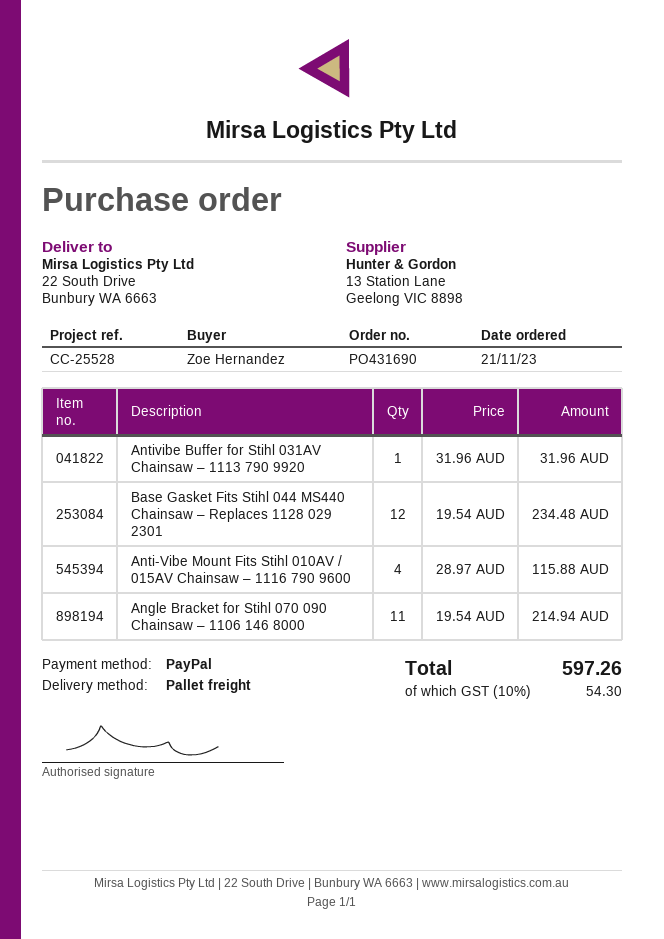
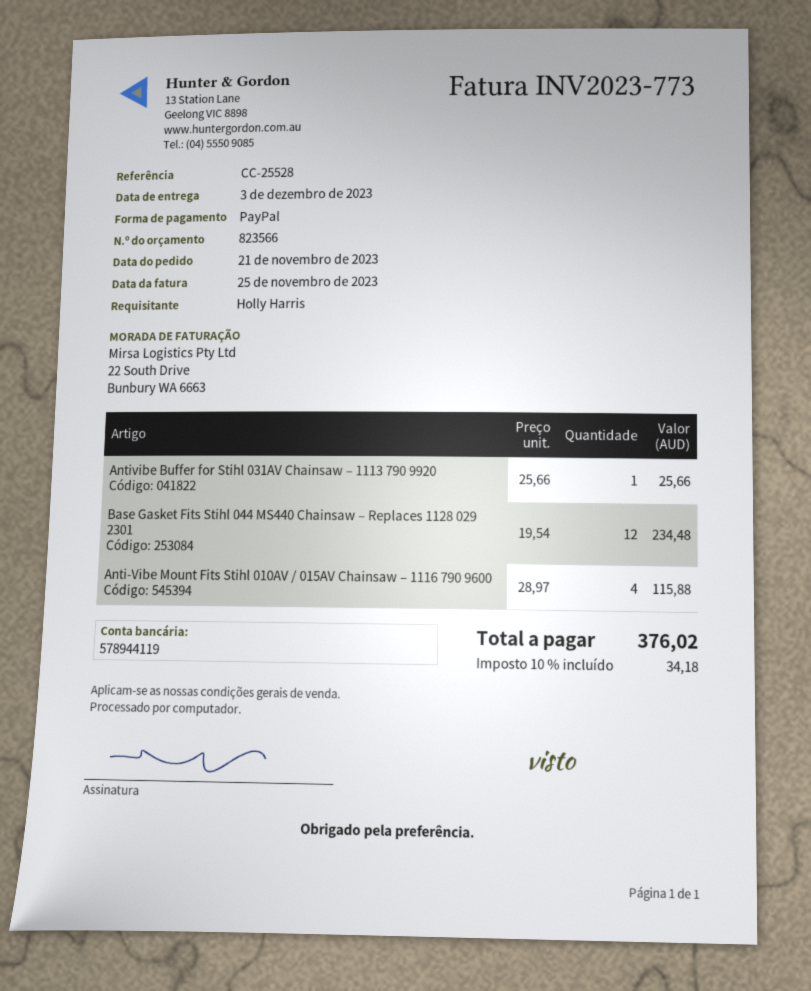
ordered by: Zoe Hernandez -> Holly Harris
Antivibe Buffer for Stihl 031AV Chainsaw – 1113 790 9920: 1 x 31.96 = 31.96 -> 1 x 25.66 = 25.66
Angle Bracket for Stihl 070 090 Chainsaw – 1106 146 8000: 11 x 19.54 = 214.94 -> none
tax: 10% = 54.30 -> 10% = 34.18
total: 597.26 -> 376.02

